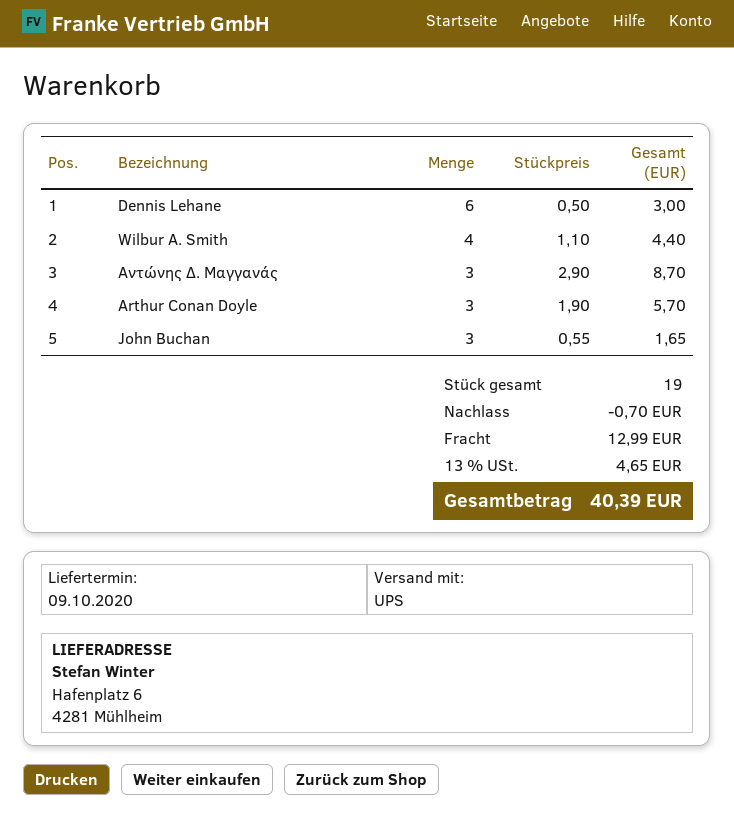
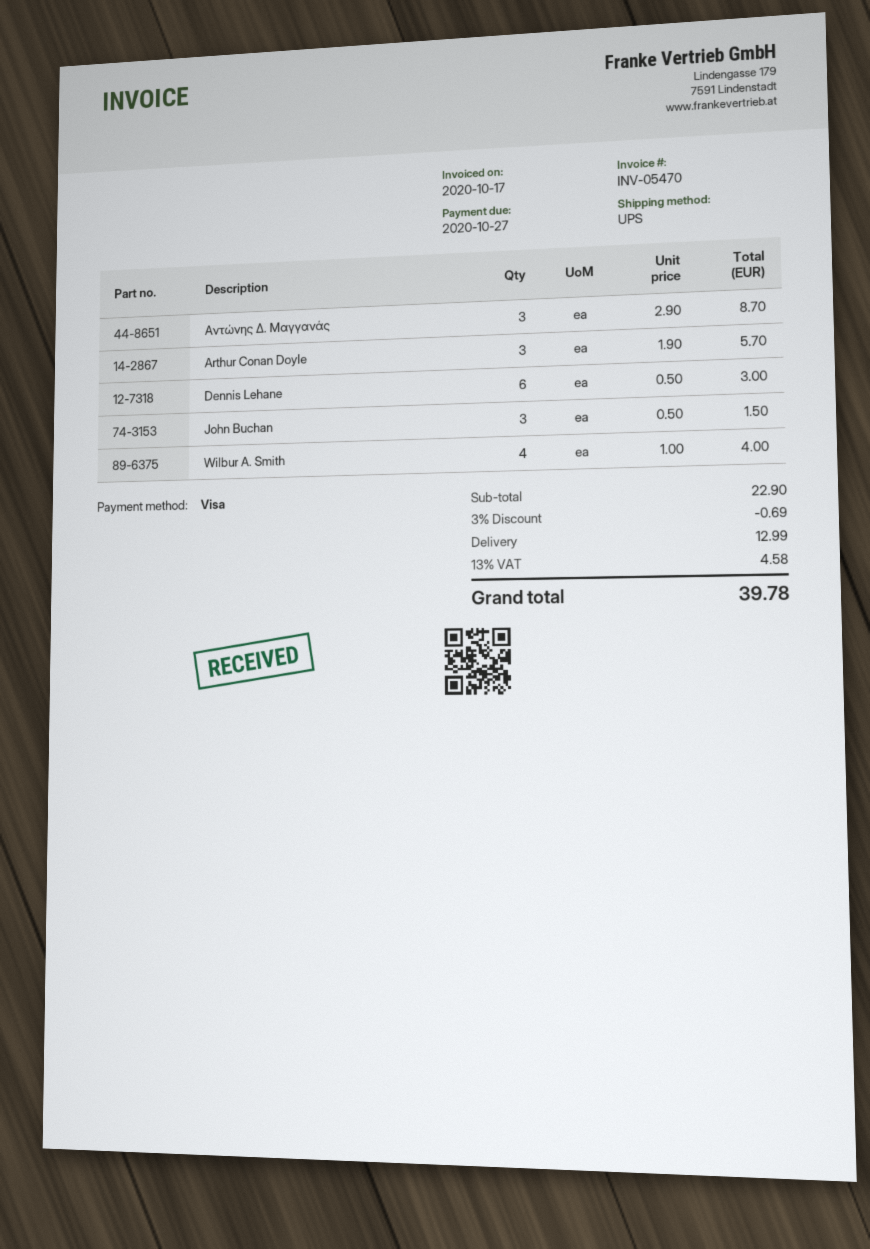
Wilbur A. Smith: 4 x 1.10 = 4.40 -> 4 x 1.00 = 4.00
John Buchan: 3 x 0.55 = 1.65 -> 3 x 0.50 = 1.50
discount: 0.70 -> 0.69
tax: 13% = 4.65 -> 13% = 4.58
total: 40.39 -> 39.78

